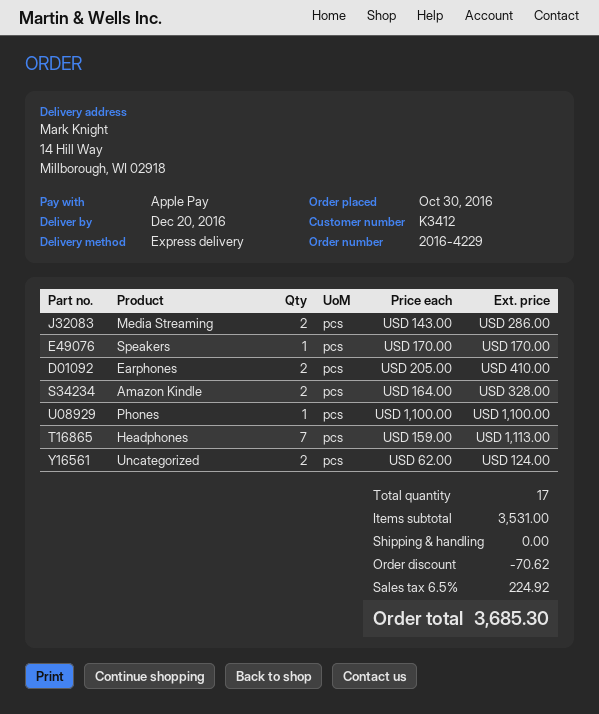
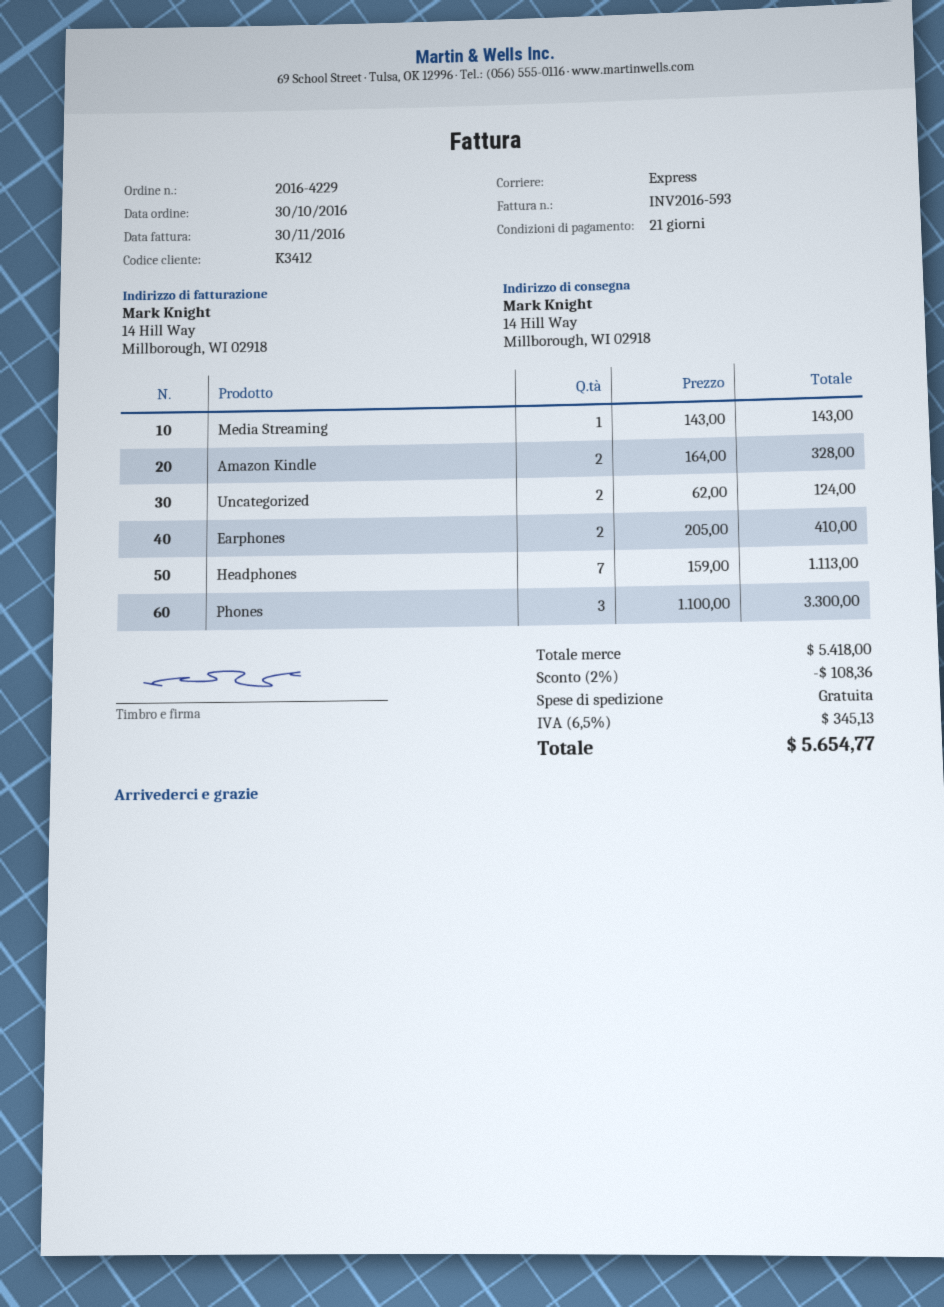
Media Streaming: 2 x 143.00 = 286.00 -> 1 x 143.00 = 143.00
Speakers: 1 x 170.00 = 170.00 -> none
Phones: 1 x 1100.00 = 1100.00 -> 3 x 1100.00 = 3300.00
subtotal: 3531.00 -> 5418.00
discount: 70.62 -> 108.36
tax: 6.5% = 224.92 -> 6.5% = 345.13
total: 3685.30 -> 5654.77

